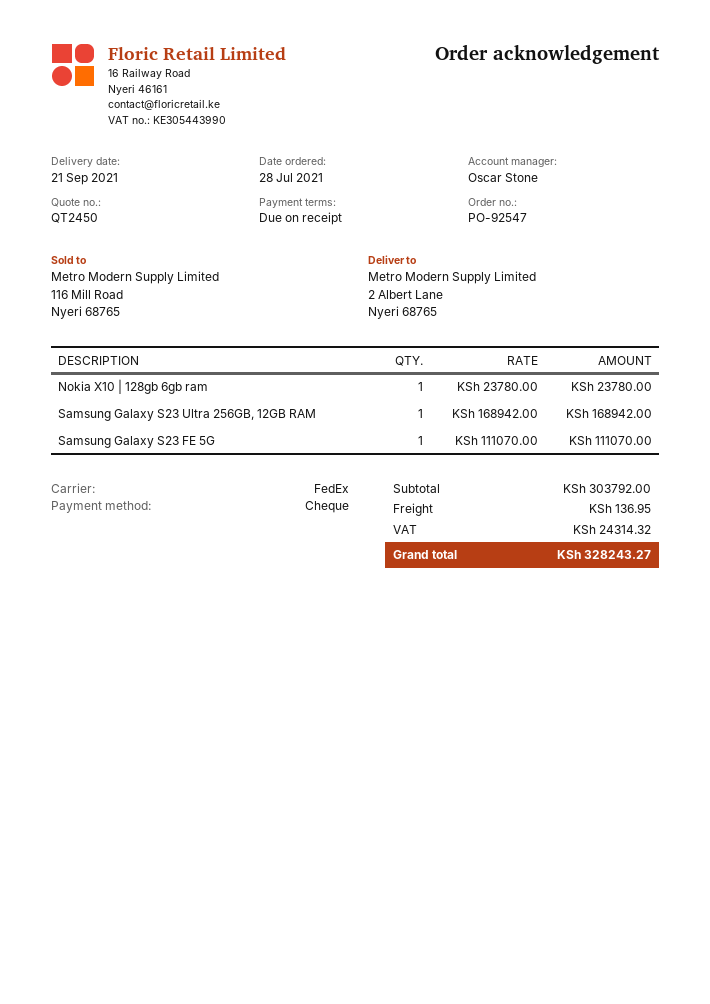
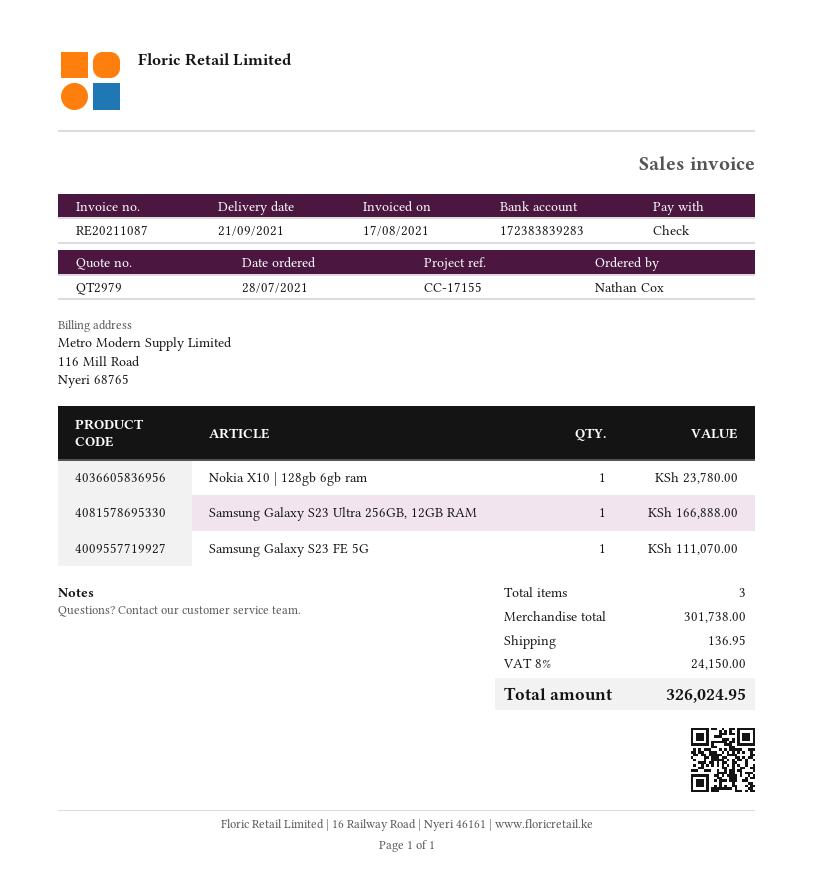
quote number: QT2450 -> QT2979
Samsung Galaxy S23 Ultra 256GB, 12GB RAM: 1 for 168942.00 -> 1 for 166888.00
subtotal: 303792.00 -> 301738.00
tax: 24314.32 -> 24150.00
total: 328243.27 -> 326024.95

